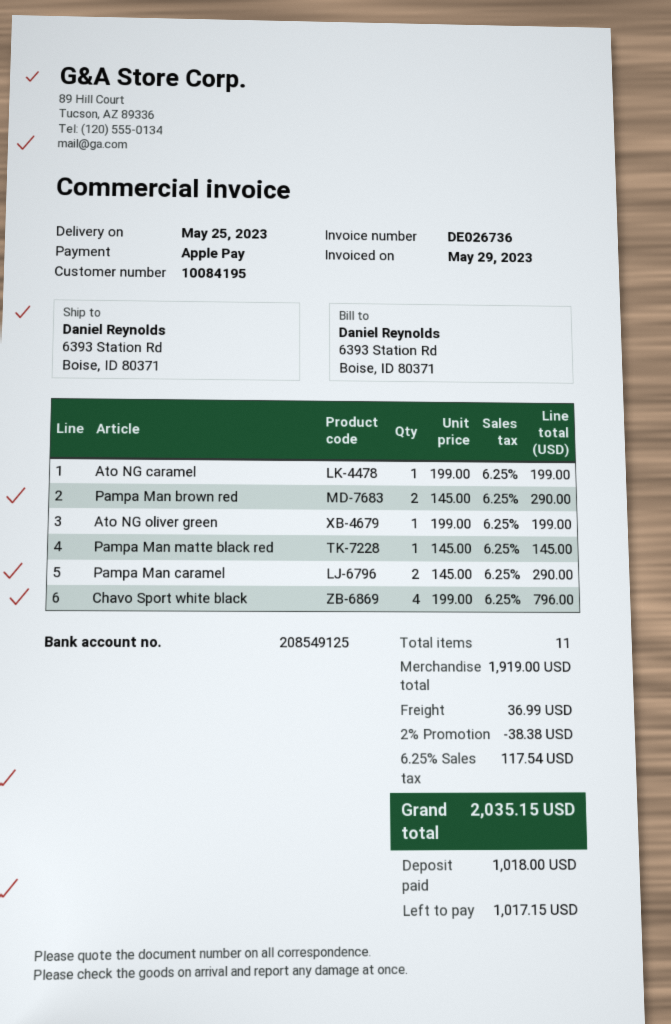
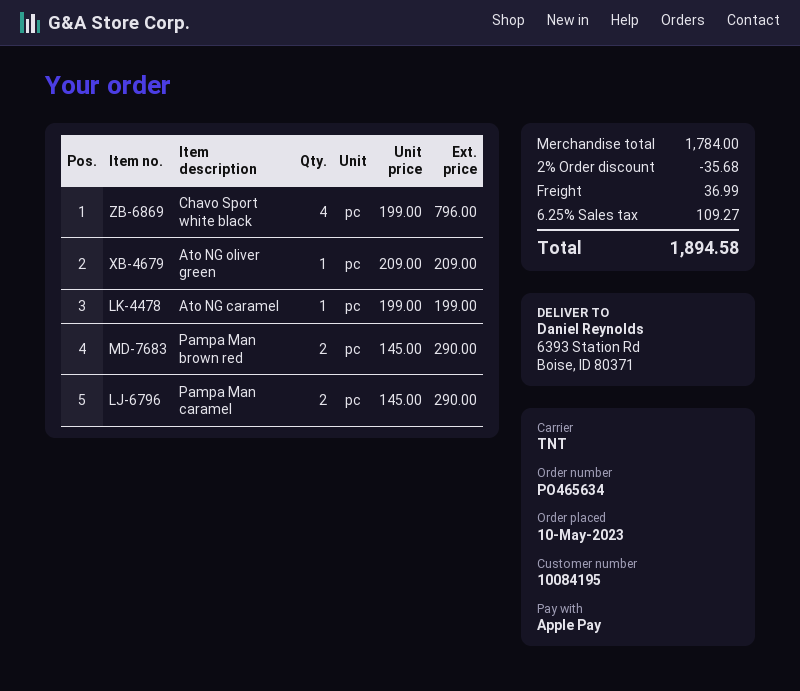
Ato NG oliver green: 1 x 199.00 = 199.00 -> 1 x 209.00 = 209.00
Pampa Man matte black red: 1 x 145.00 = 145.00 -> none
subtotal: 1919.00 -> 1784.00
discount: 2% = 38.38 -> 2% = 35.68
tax: 6.25% = 117.54 -> 6.25% = 109.27
total: 2035.15 -> 1894.58

